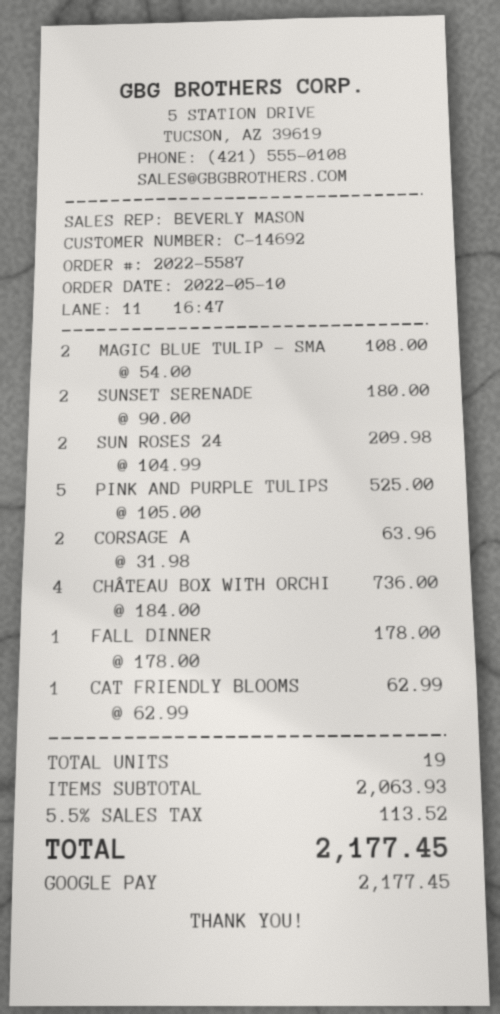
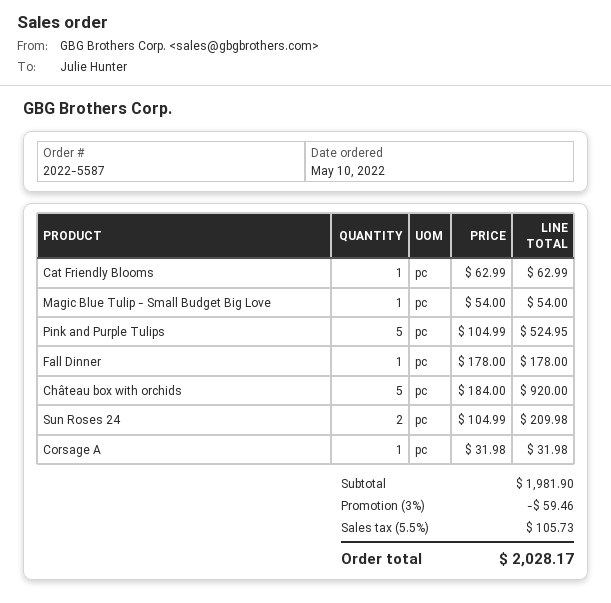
MAGIC BLUE TULIP - SMA: 2 x 54.00 = 108.00 -> 1 x 54.00 = 54.00
SUNSET SERENADE: 2 x 90.00 = 180.00 -> none
PINK AND PURPLE TULIPS: 5 x 105.00 = 525.00 -> 5 x 104.99 = 524.95
CORSAGE A: 2 x 31.98 = 63.96 -> 1 x 31.98 = 31.98
CHÂTEAU BOX WITH ORCHI: 4 x 184.00 = 736.00 -> 5 x 184.00 = 920.00
subtotal: 2063.93 -> 1981.90
discount: none -> 3% = 59.46
tax: 5.5% = 113.52 -> 5.5% = 105.73
total: 2177.45 -> 2028.17

